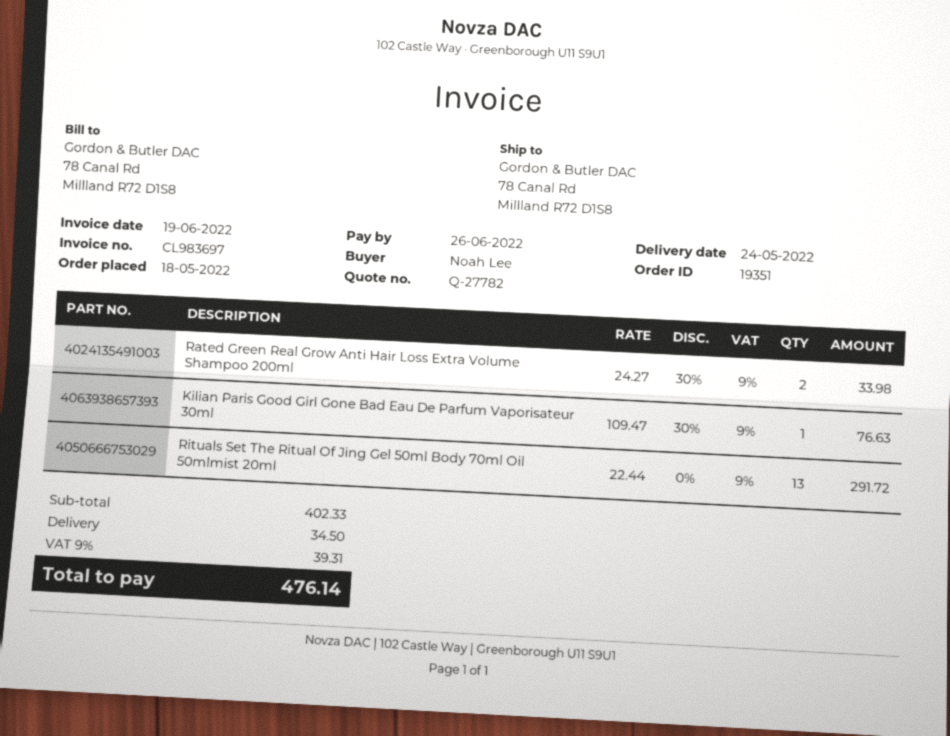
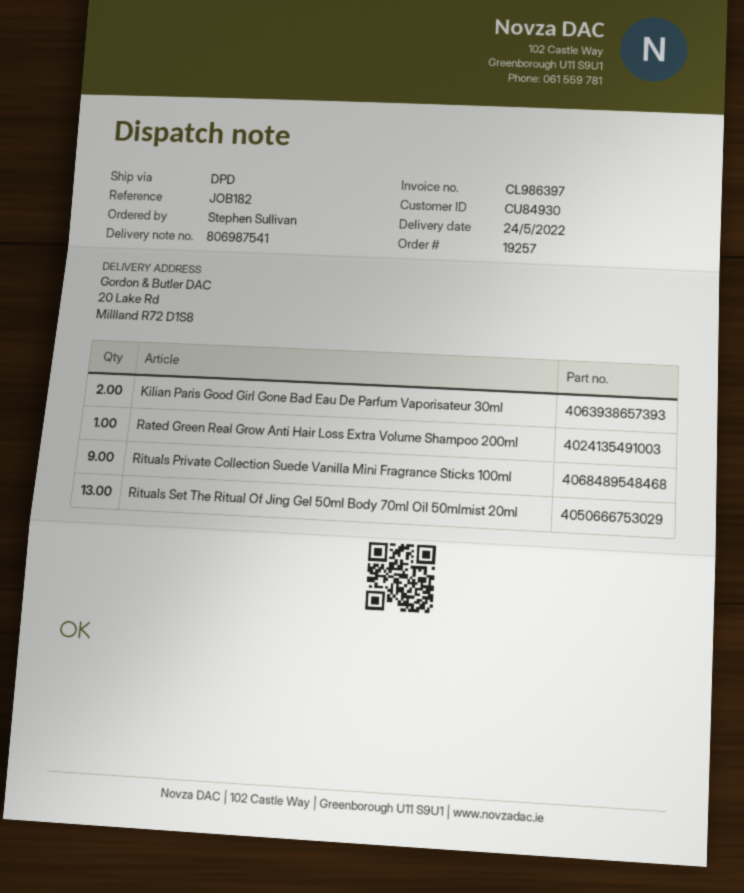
order number: 19351 -> 19257
invoice number: CL983697 -> CL986397
ordered by: Noah Lee -> Stephen Sullivan
ship to: 78 Canal Rd, Millland R72 D1S8 -> 20 Lake Rd, Millland R72 D1S8
Rated Green Real Grow Anti Hair Loss Extra Volume Shampoo 200ml: 2 -> 1
Kilian Paris Good Girl Gone Bad Eau De Parfum Vaporisateur 30ml: 1 -> 2
Rituals Private Collection Suede Vanilla Mini Fragrance Sticks 100ml: none -> 9

